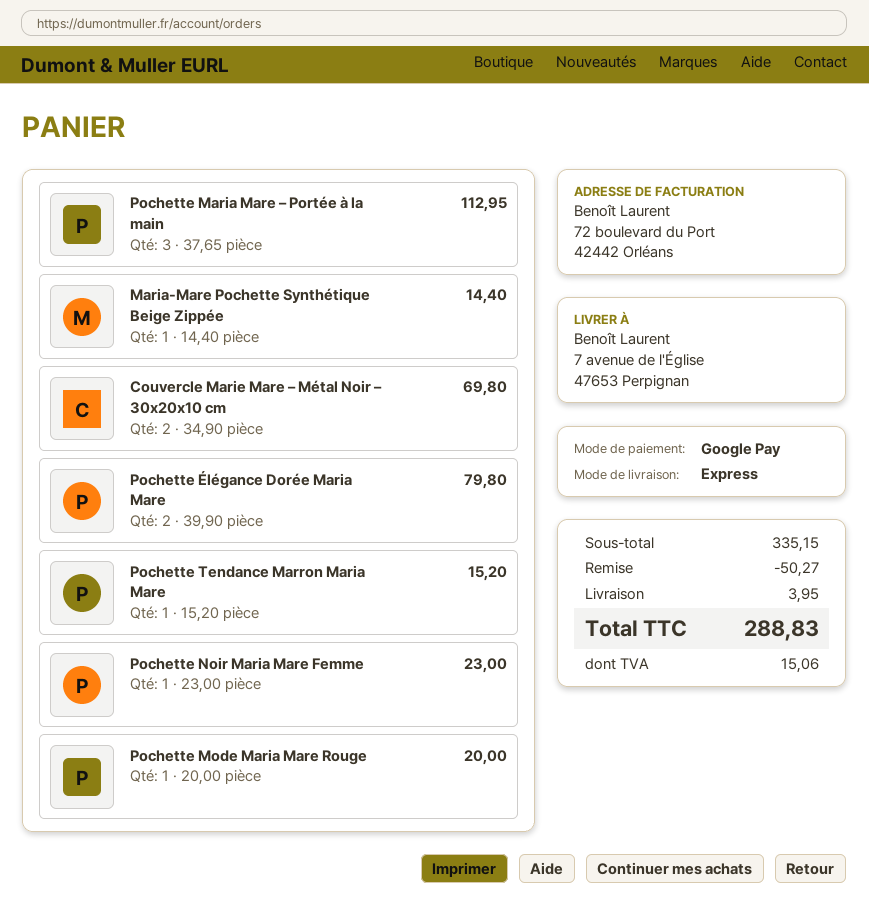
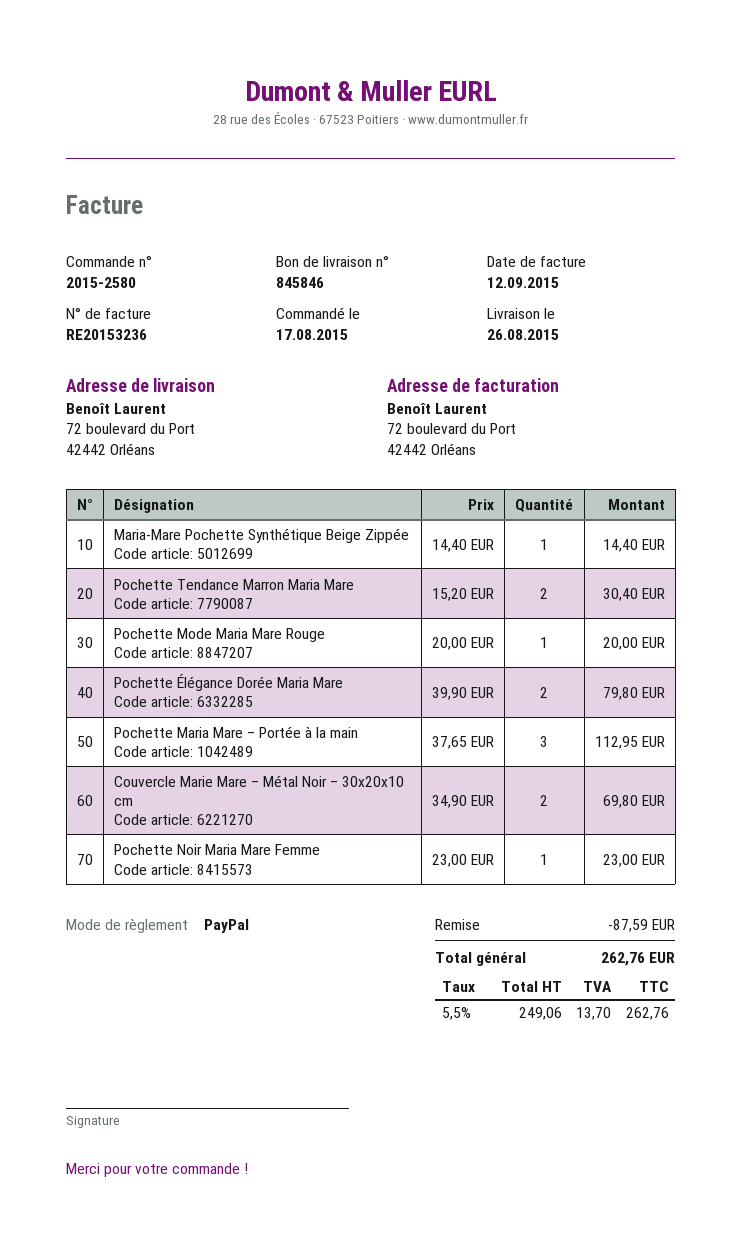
payment method: Google Pay -> PayPal
ship to: 7 avenue de l'Église, 47653 Perpignan -> 72 boulevard du Port, 42442 Orléans
Pochette Tendance Marron Maria Mare: 1 x 15.20 = 15.20 -> 2 x 15.20 = 30.40
discount: 50.27 -> 87.59
shipping: 3.95 -> none
tax: 15.06 -> 13.70
total: 288.83 -> 262.76

